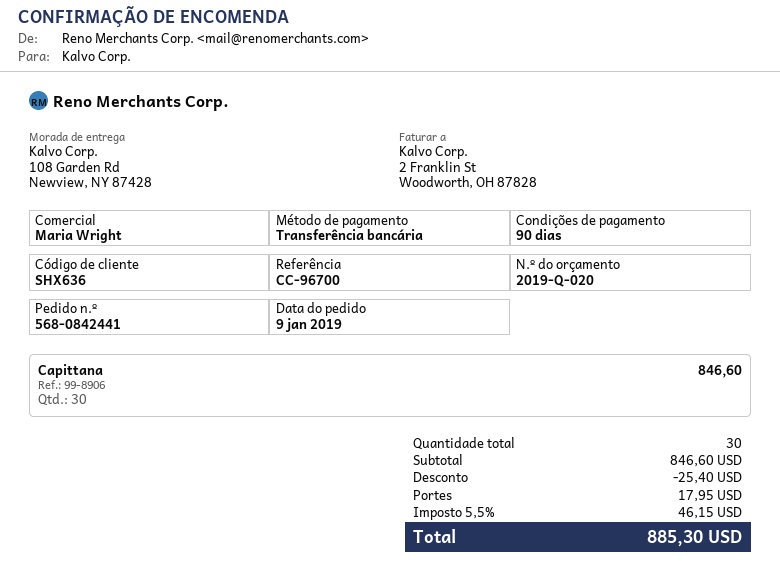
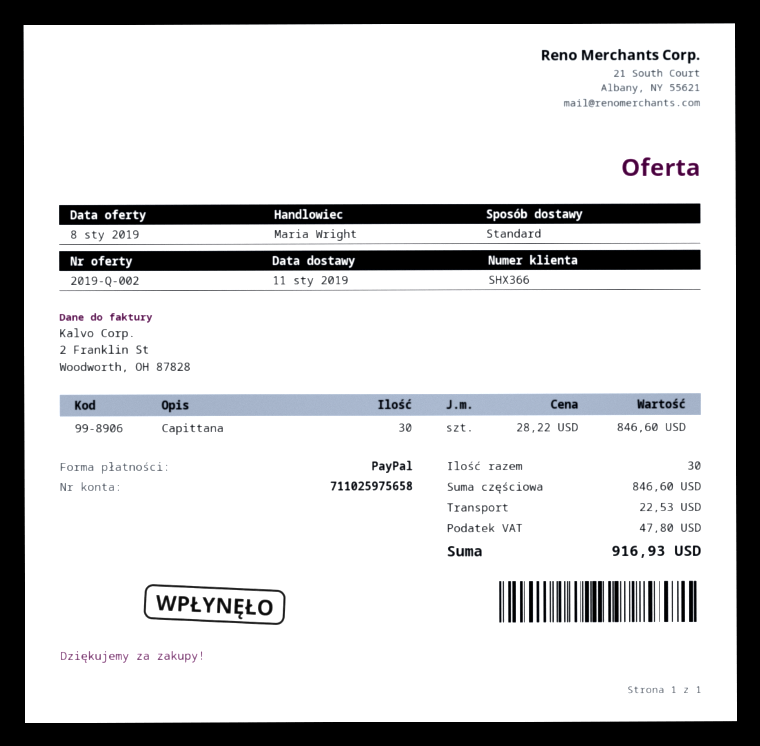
quote number: 2019-Q-020 -> 2019-Q-002
customer number: SHX636 -> SHX366
payment method: bank transfer -> PayPal
discount: 25.40 -> none
shipping: 17.95 -> 22.53
tax: 46.15 -> 47.80
total: 885.30 -> 916.93

